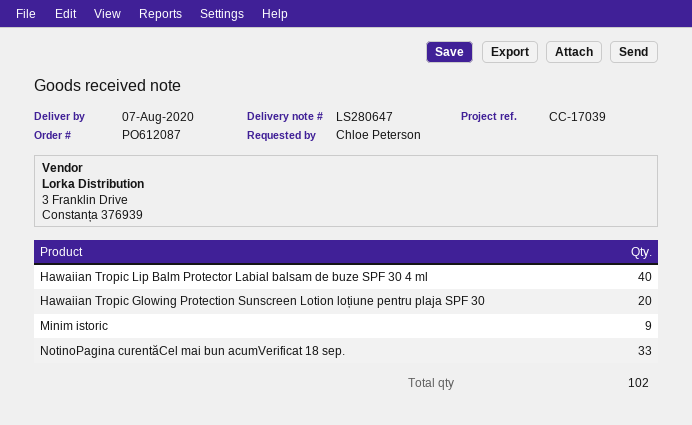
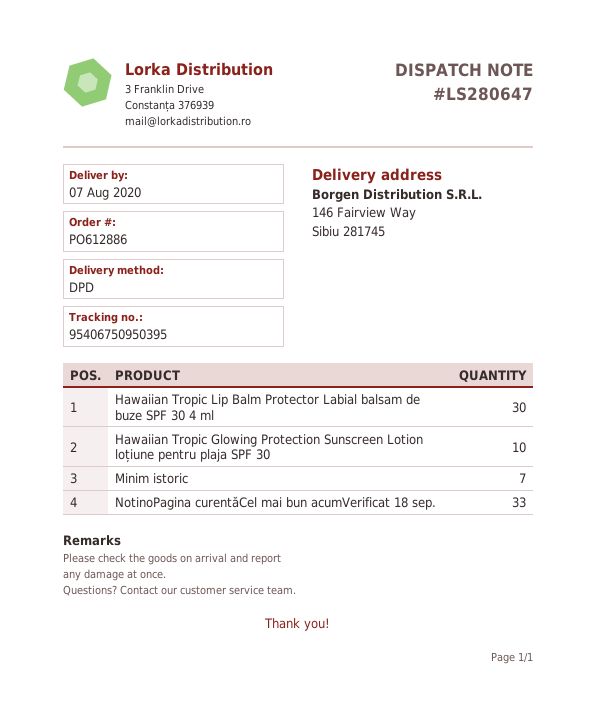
order number: PO612087 -> PO612886
Hawaiian Tropic Lip Balm Protector Labial balsam de buze SPF 30 4 ml: 40 -> 30
Hawaiian Tropic Glowing Protection Sunscreen Lotion loțiune pentru plaja SPF 30: 20 -> 10
Minim istoric: 9 -> 7

